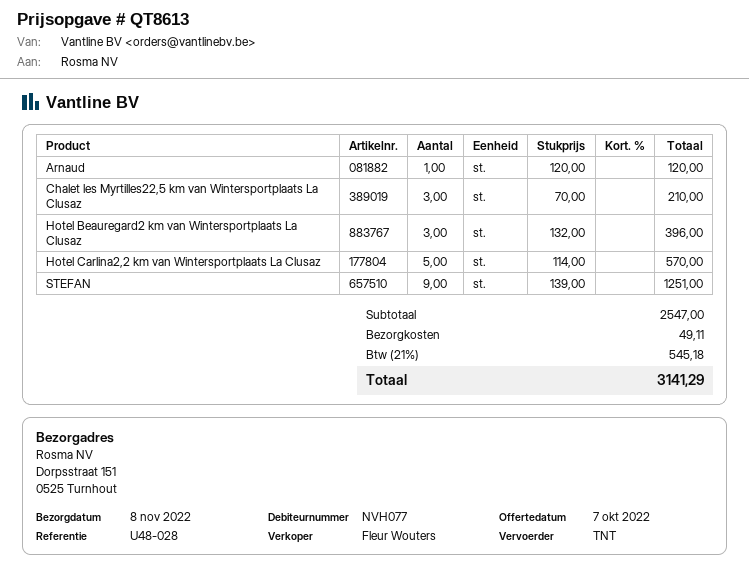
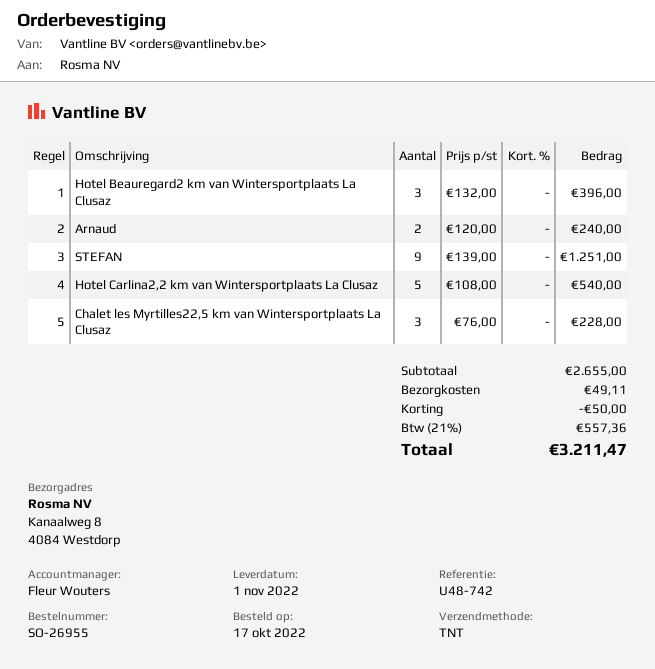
delivery date: 2022-11-08 -> 2022-11-01
reference: U48-028 -> U48-742
ship to: Dorpsstraat 151, 0525 Turnhout -> Kanaalweg 8, 4084 Westdorp
Arnaud: 1 x 120.00 = 120.00 -> 2 x 120.00 = 240.00
Chalet les Myrtilles22,5 km van Wintersportplaats La Clusaz: 3 x 70.00 = 210.00 -> 3 x 76.00 = 228.00
Hotel Carlina2,2 km van Wintersportplaats La Clusaz: 5 x 114.00 = 570.00 -> 5 x 108.00 = 540.00
subtotal: 2547.00 -> 2655.00
discount: none -> 50.00
tax: 21% = 545.18 -> 21% = 557.36
total: 3141.29 -> 3211.47

